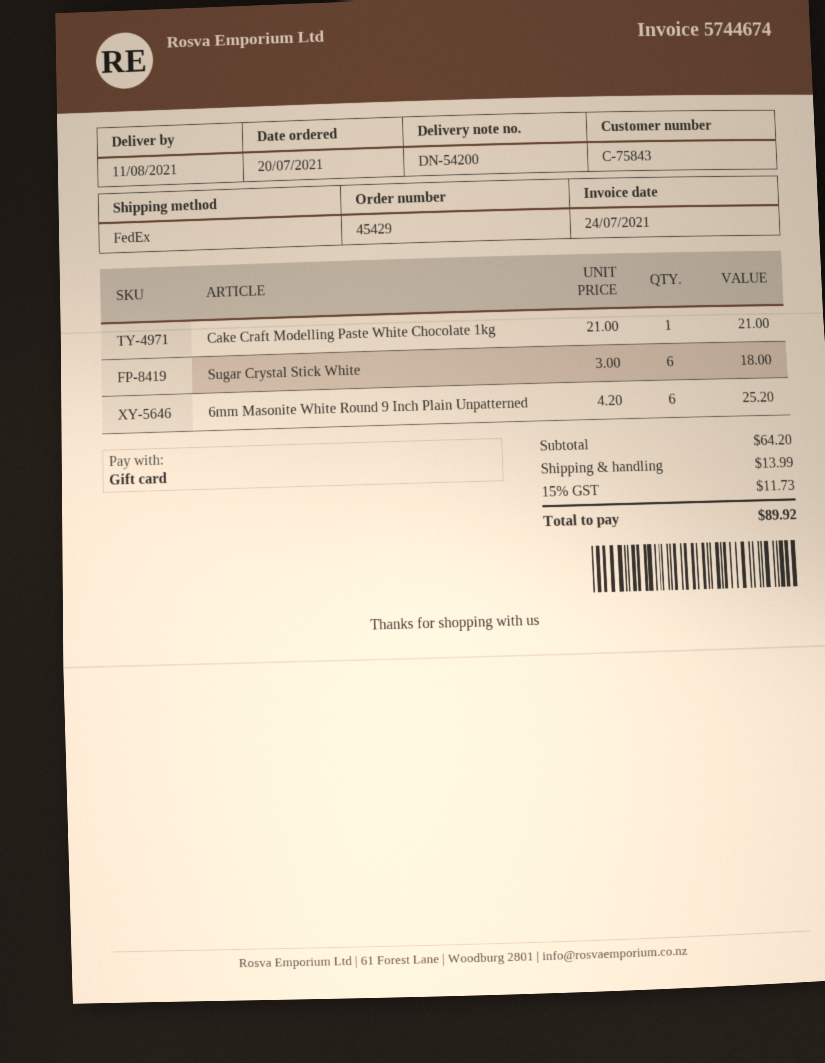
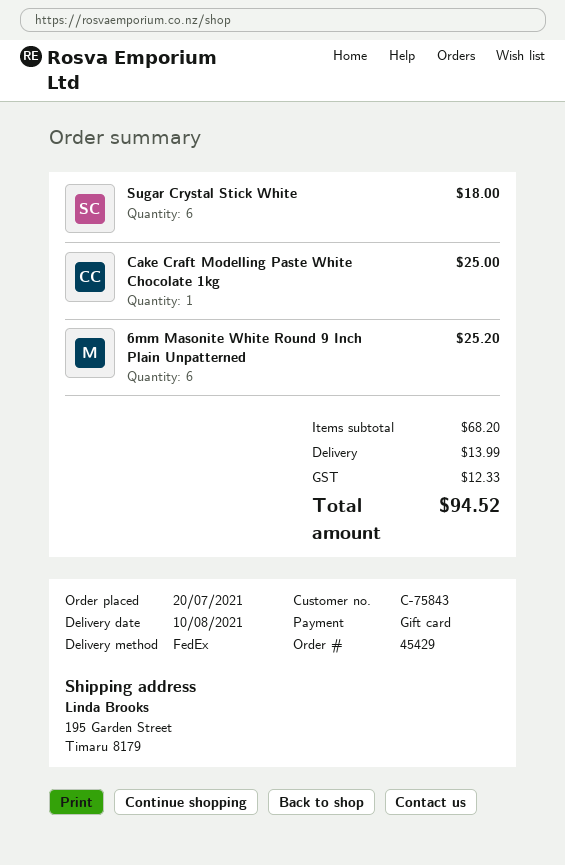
delivery date: 2021-08-11 -> 2021-08-10
Cake Craft Modelling Paste White Chocolate 1kg: 1 for 21.00 -> 1 for 25.00
subtotal: 64.20 -> 68.20
tax: 11.73 -> 12.33
total: 89.92 -> 94.52

